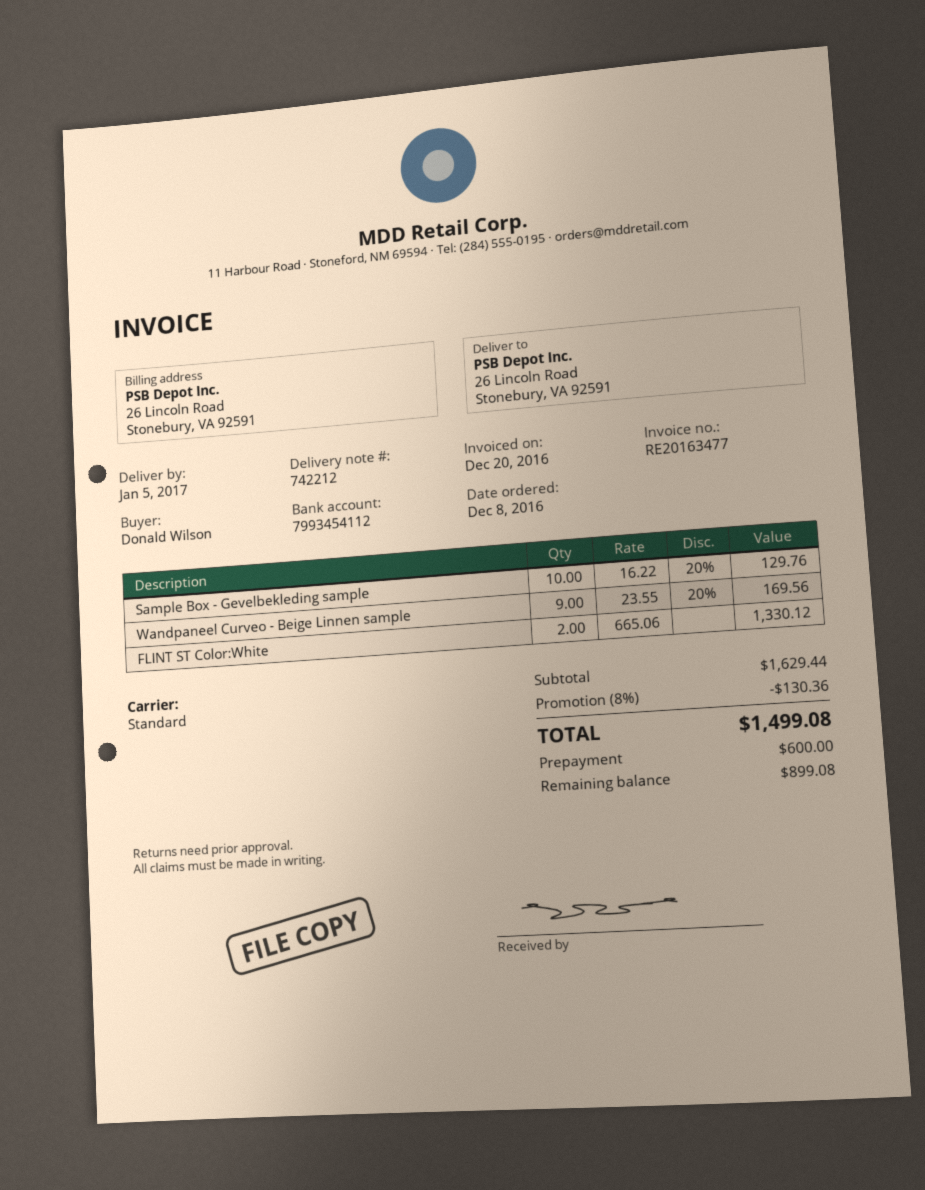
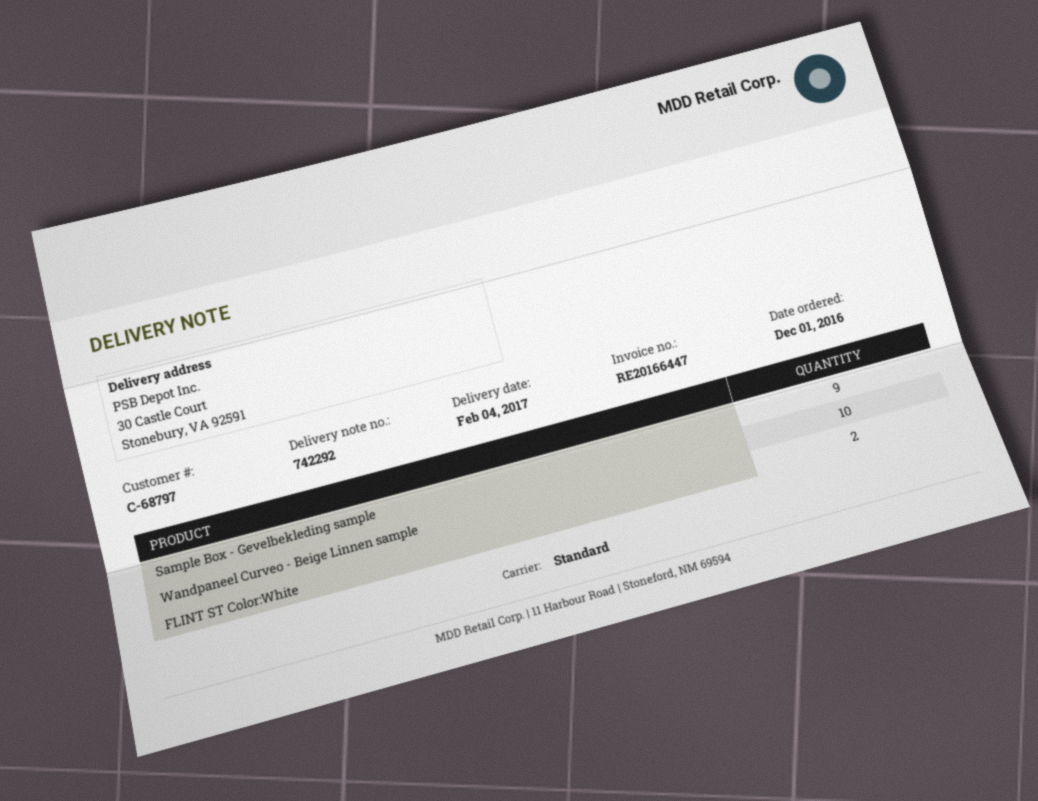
order date: 2016-12-08 -> 2016-12-01
delivery note number: 742212 -> 742292
delivery date: 2017-01-05 -> 2017-02-04
invoice number: RE20163477 -> RE20166447
ship to: 26 Lincoln Road, Stonebury, VA 92591 -> 30 Castle Court, Stonebury, VA 92591
Sample Box - Gevelbekleding sample: 10 -> 9
Wandpaneel Curveo - Beige Linnen sample: 9 -> 10

